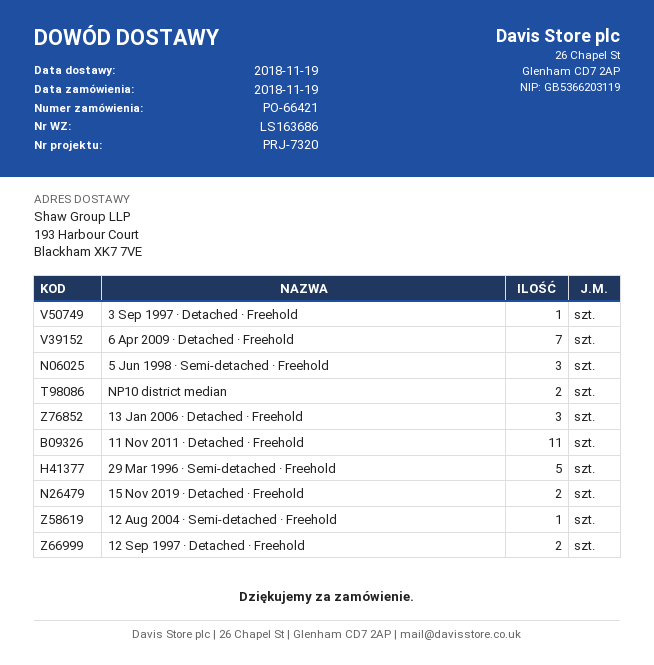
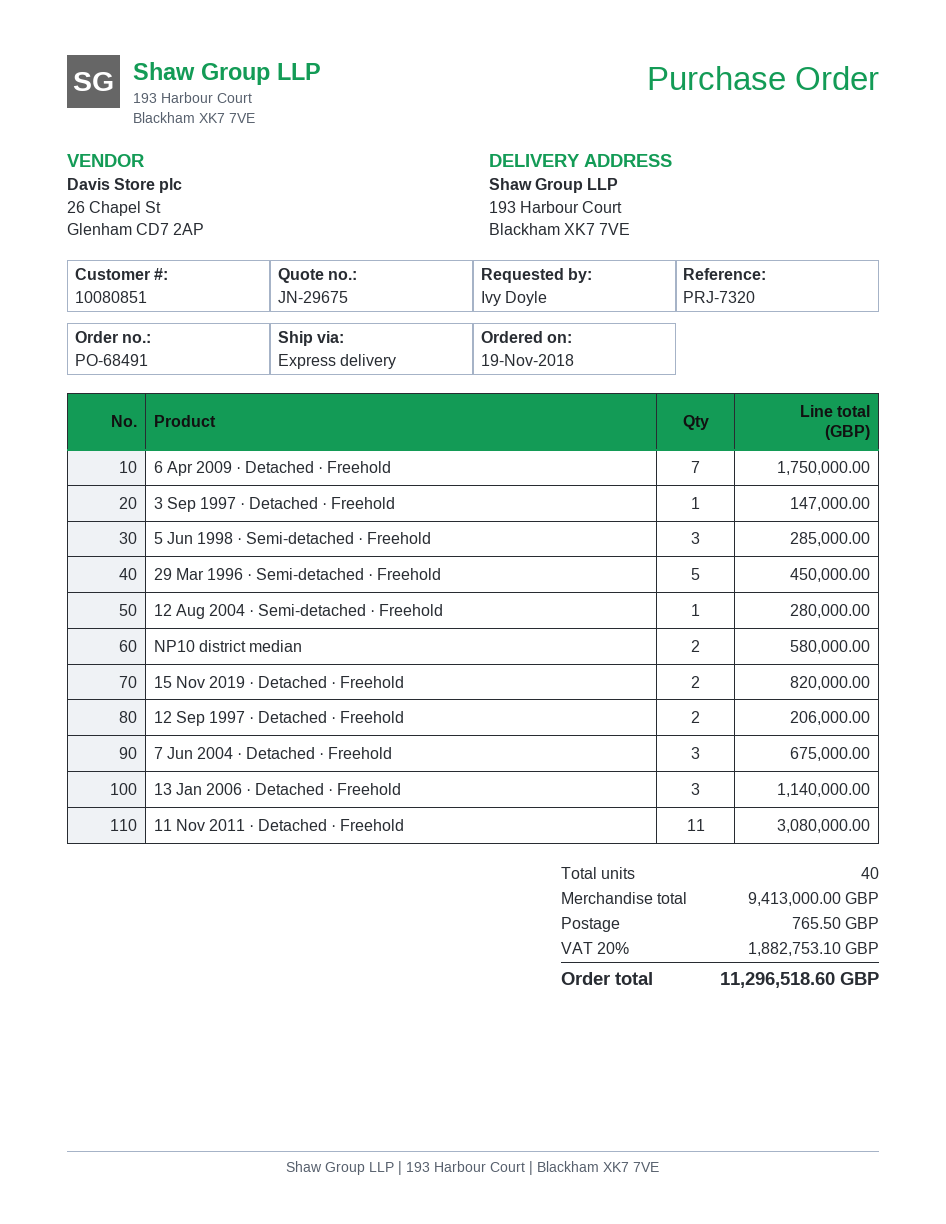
order number: PO-66421 -> PO-68491
7 Jun 2004 · Detached · Freehold: none -> 3

